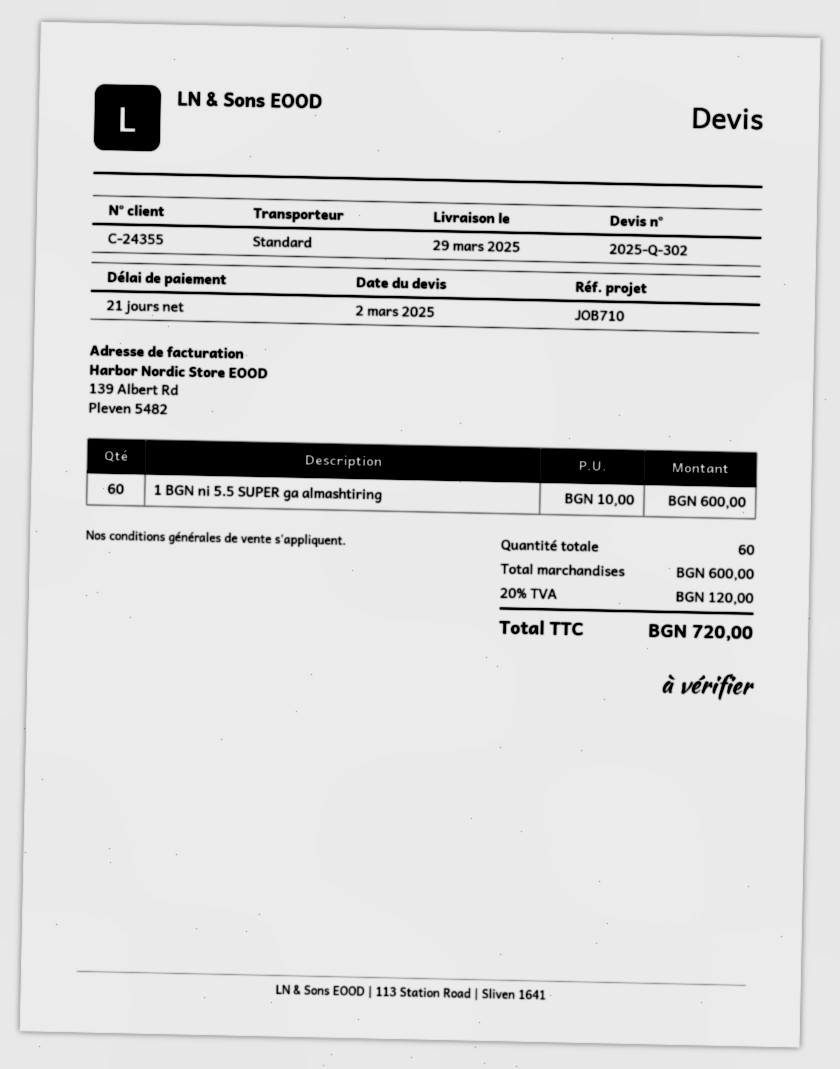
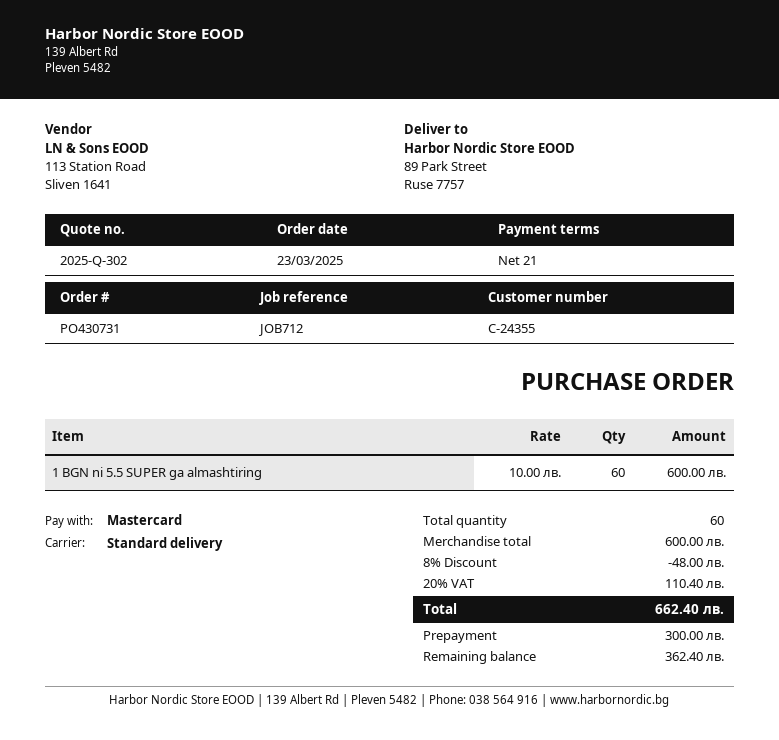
reference: JOB710 -> JOB712
discount: none -> 8% = 48.00
tax: 20% = 120.00 -> 20% = 110.40
total: 720.00 -> 662.40

